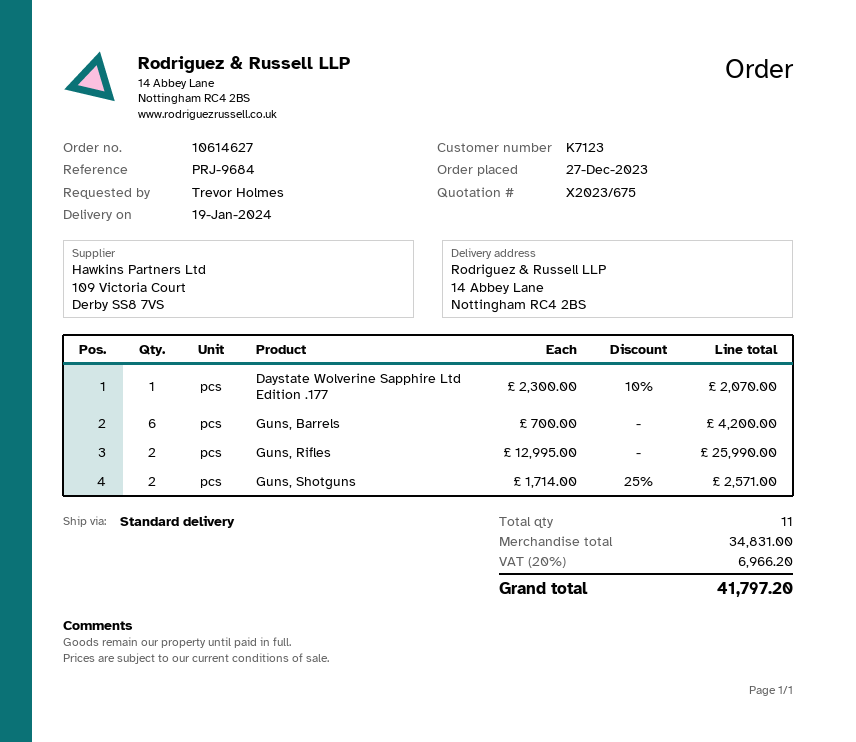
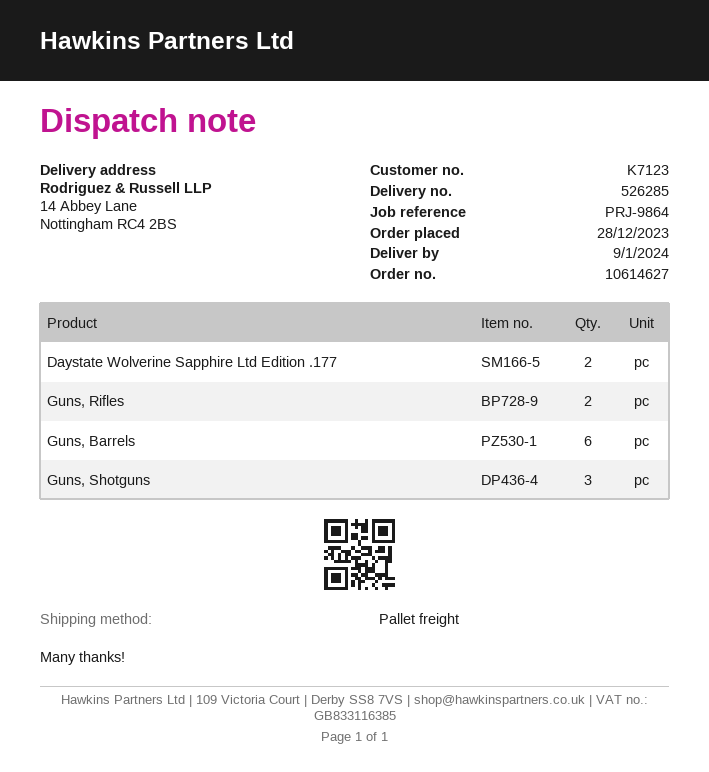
order date: 2023-12-27 -> 2023-12-28
delivery date: 2024-01-19 -> 2024-01-09
reference: PRJ-9684 -> PRJ-9864
shipping method: standard -> pallet freight
Daystate Wolverine Sapphire Ltd Edition .177: 1 -> 2
Guns, Shotguns: 2 -> 3

